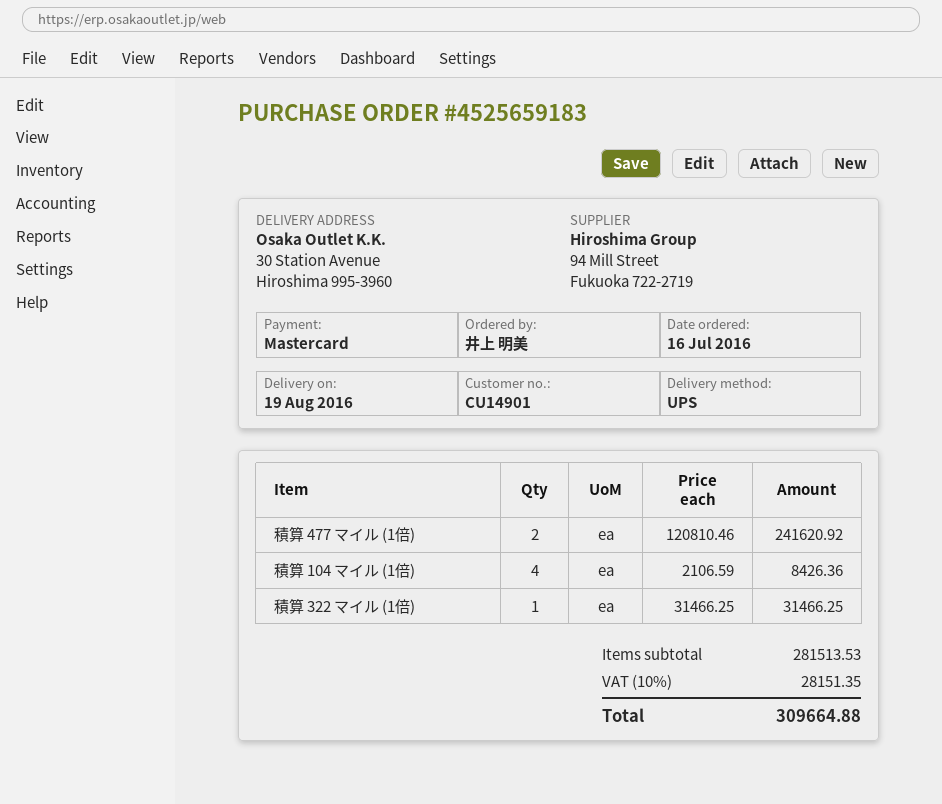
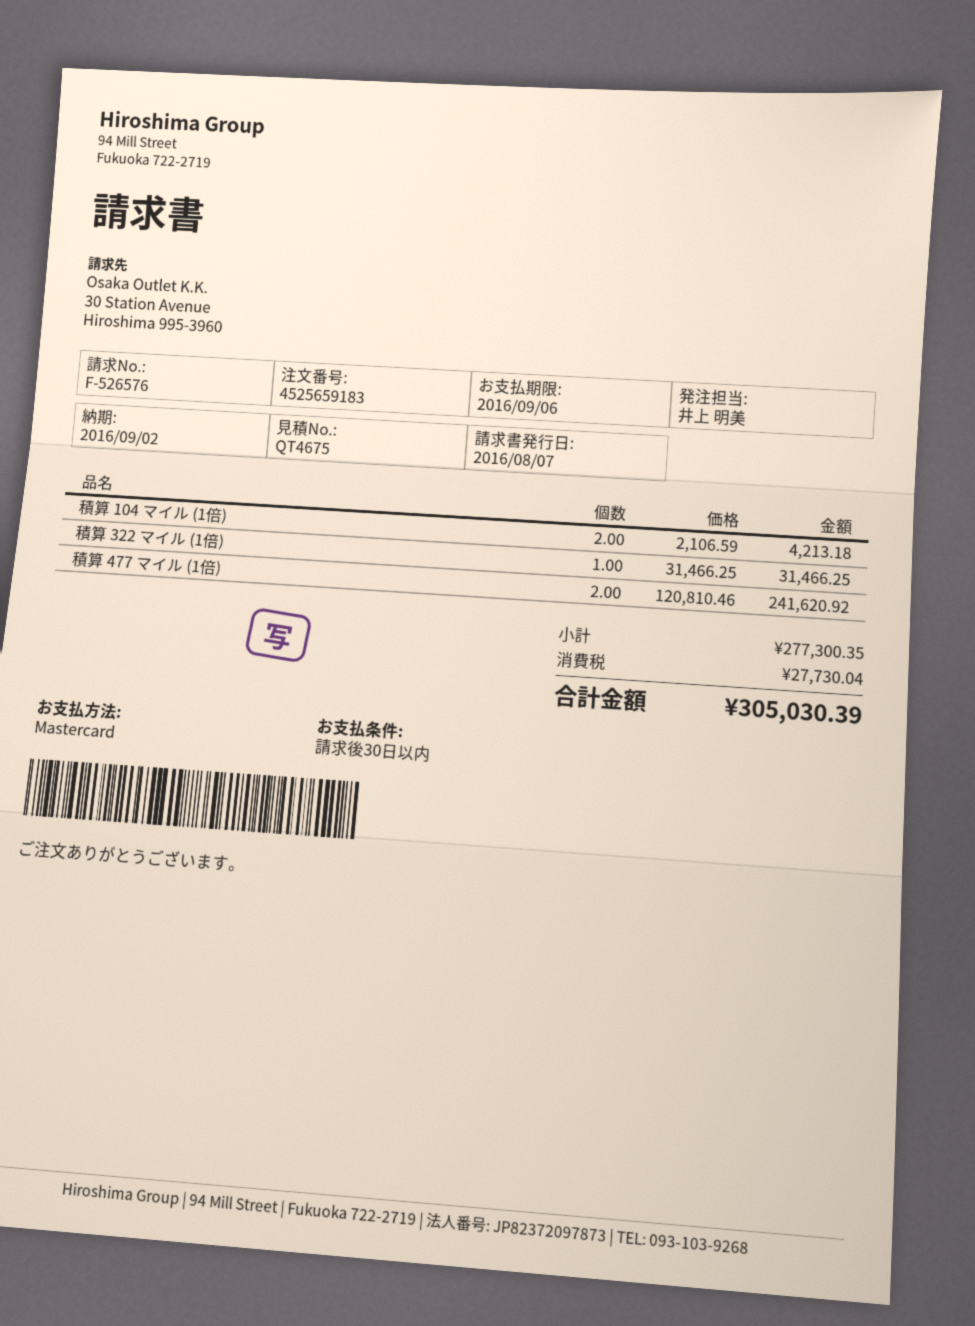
delivery date: 2016-08-19 -> 2016-09-02
積算 104 マイル (1倍): 4 x 2106.59 = 8426.36 -> 2 x 2106.59 = 4213.18
subtotal: 281513.53 -> 277300.35
tax: 28151.35 -> 27730.04
total: 309664.88 -> 305030.39

